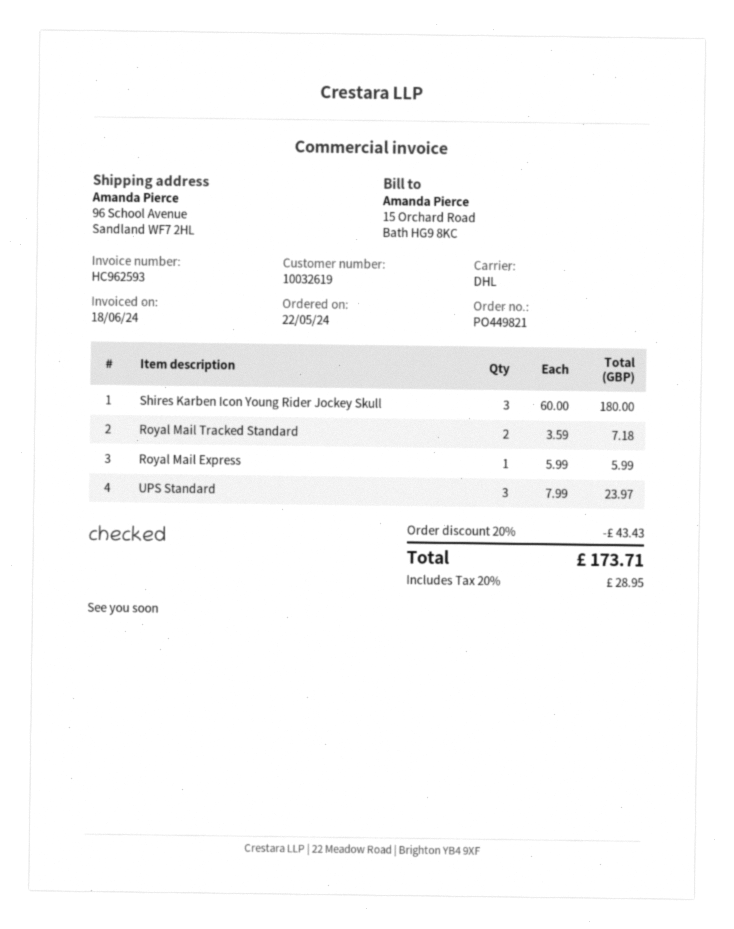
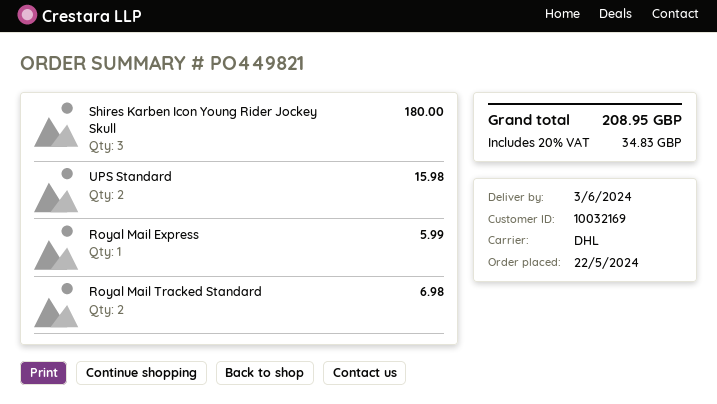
customer number: 10032619 -> 10032169
Royal Mail Tracked Standard: 2 for 7.18 -> 2 for 6.98
UPS Standard: 3 for 23.97 -> 2 for 15.98
discount: 20% = 43.43 -> none
tax: 20% = 28.95 -> 20% = 34.83
total: 173.71 -> 208.95

